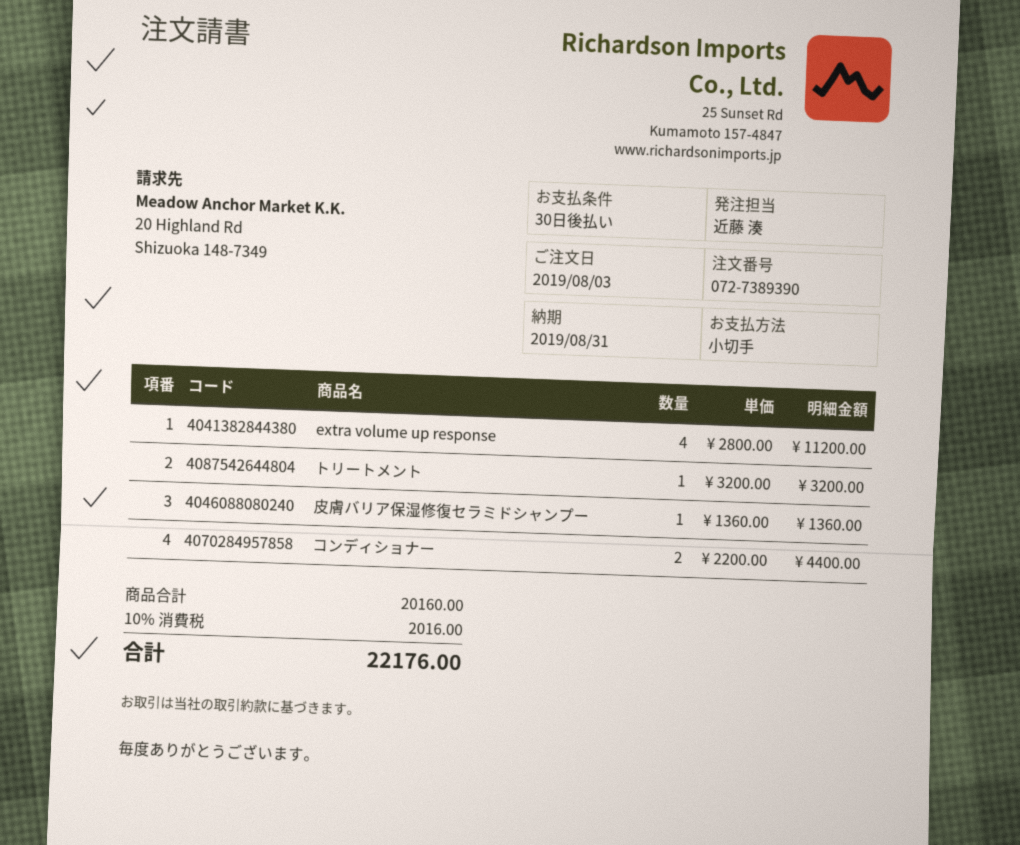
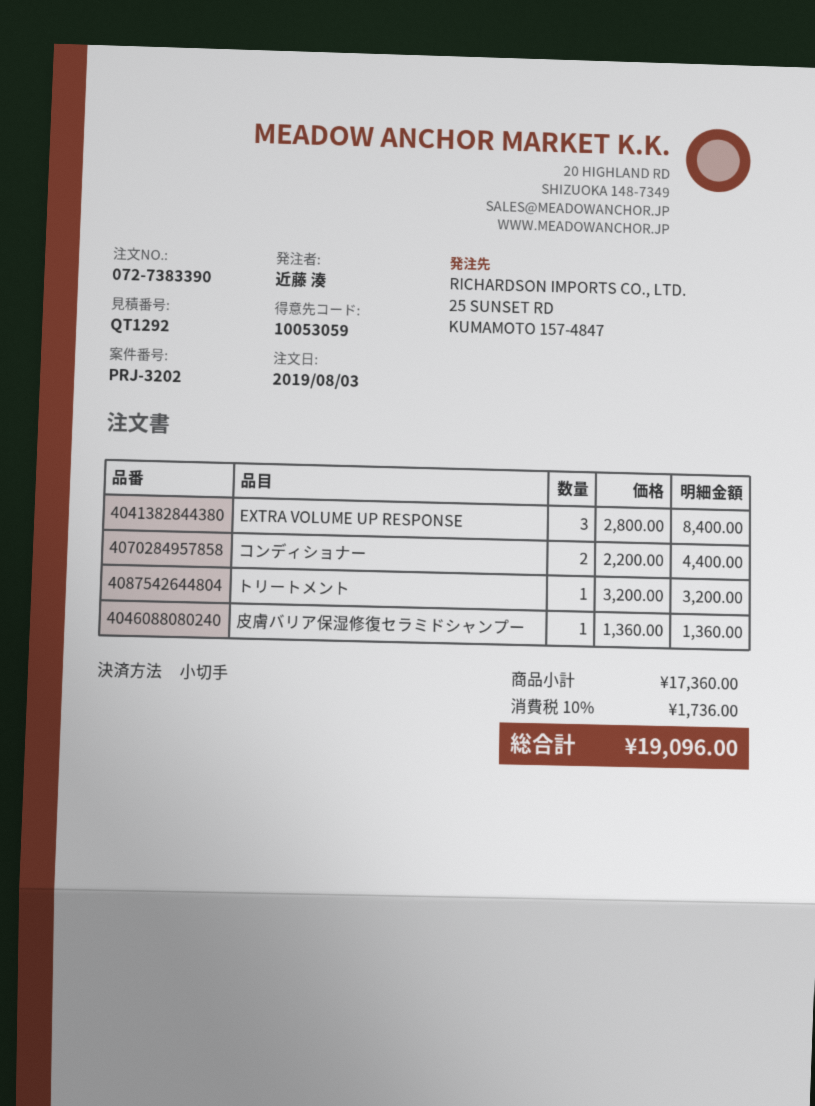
order number: 072-7389390 -> 072-7383390
extra volume up response: 4 x 2800.00 = 11200.00 -> 3 x 2800.00 = 8400.00
subtotal: 20160.00 -> 17360.00
tax: 10% = 2016.00 -> 10% = 1736.00
total: 22176.00 -> 19096.00

